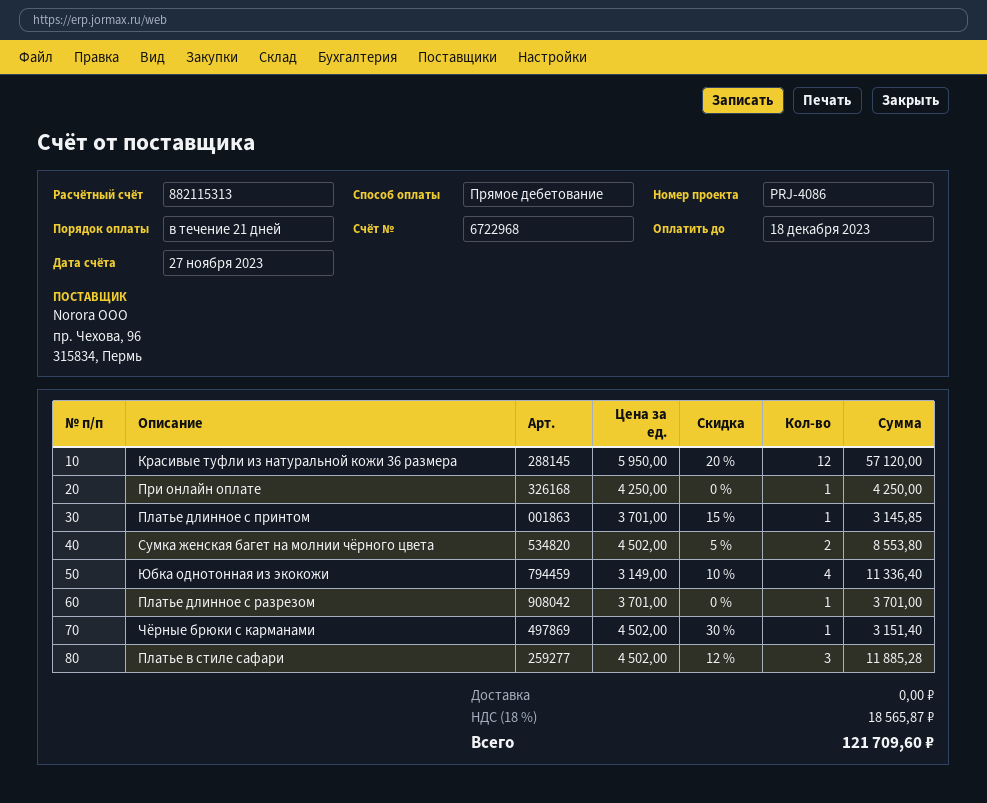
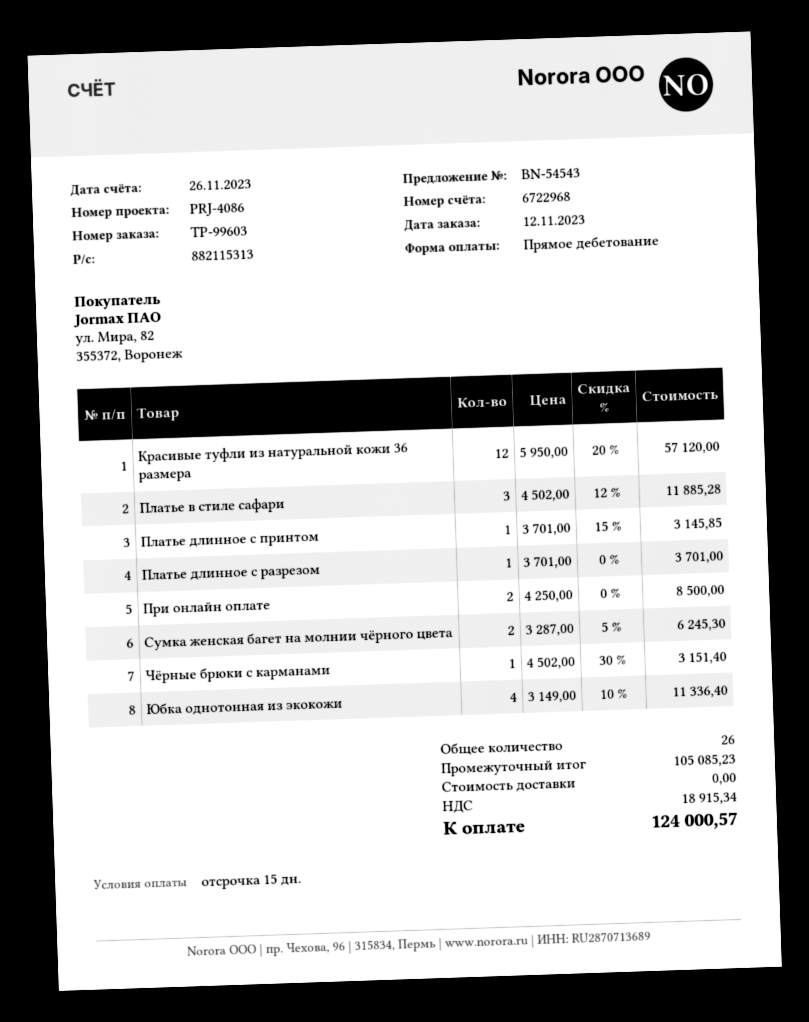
invoice date: 2023-11-27 -> 2023-11-26
payment terms: 21 days -> 15 days
При онлайн оплате: 1 x 4250.00 = 4250.00 -> 2 x 4250.00 = 8500.00
Сумка женская багет на молнии чёрного цвета: 2 x 4502.00 - 5% = 8553.80 -> 2 x 3287.00 - 5% = 6245.30
tax: 18565.87 -> 18915.34
total: 121709.60 -> 124000.57

